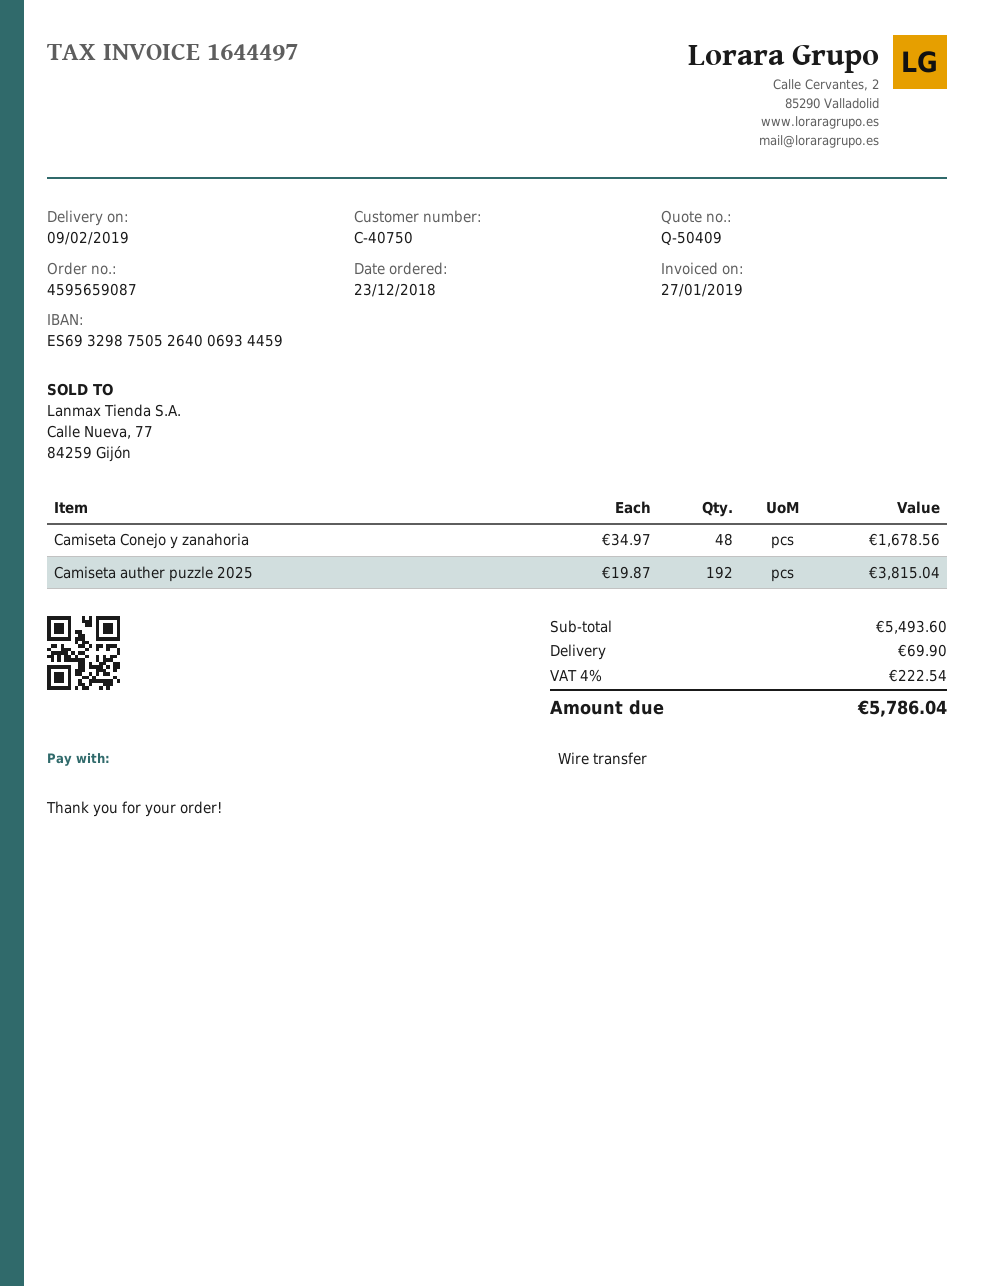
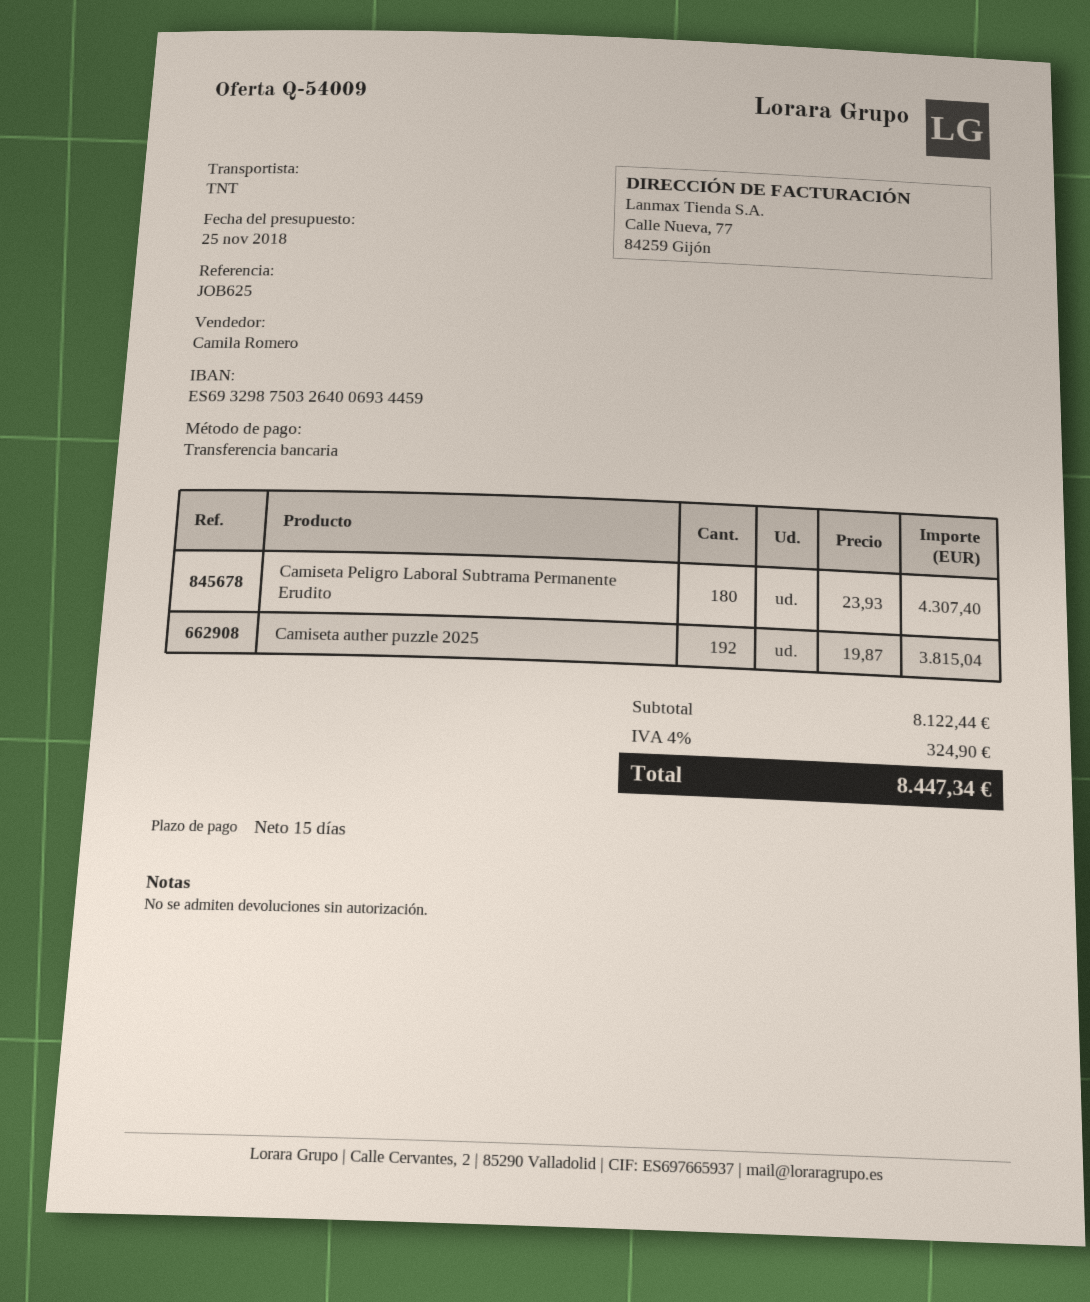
quote number: Q-50409 -> Q-54009
bank account: ES6932987505264006934459 -> ES6932987503264006934459
Camiseta Conejo y zanahoria: 48 x 34.97 = 1678.56 -> none
Camiseta Peligro Laboral Subtrama Permanente Erudito: none -> 180 x 23.93 = 4307.40
subtotal: 5493.60 -> 8122.44
shipping: 69.90 -> none
tax: 4% = 222.54 -> 4% = 324.90
total: 5786.04 -> 8447.34

